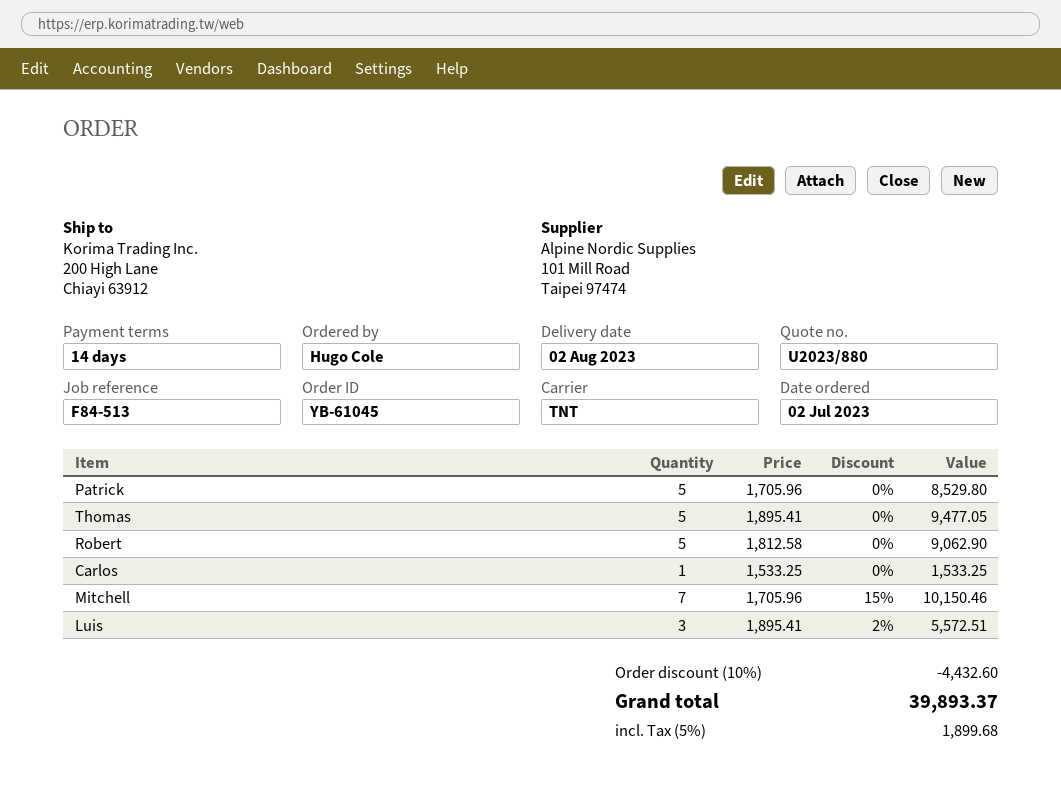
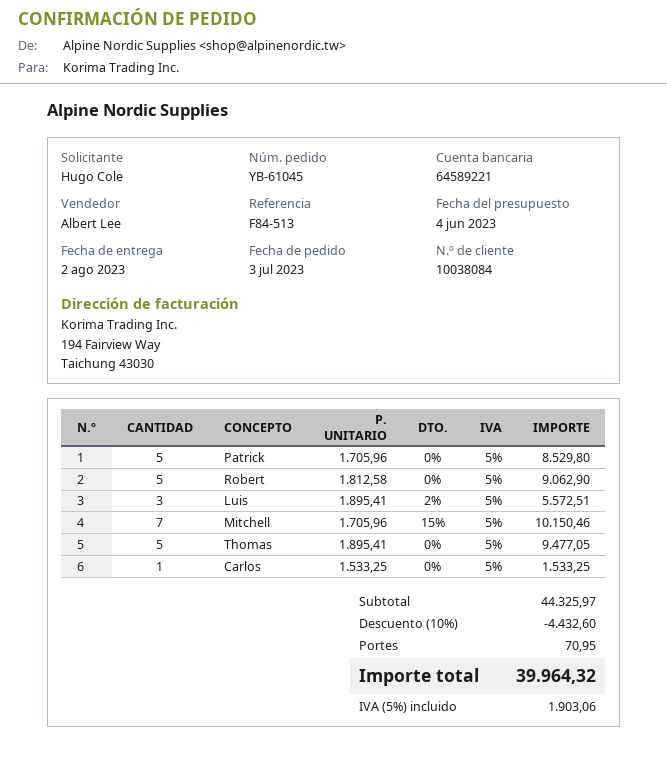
order date: 2023-07-02 -> 2023-07-03
shipping: none -> 70.95
tax: 5% = 1899.68 -> 5% = 1903.06
total: 39893.37 -> 39964.32

